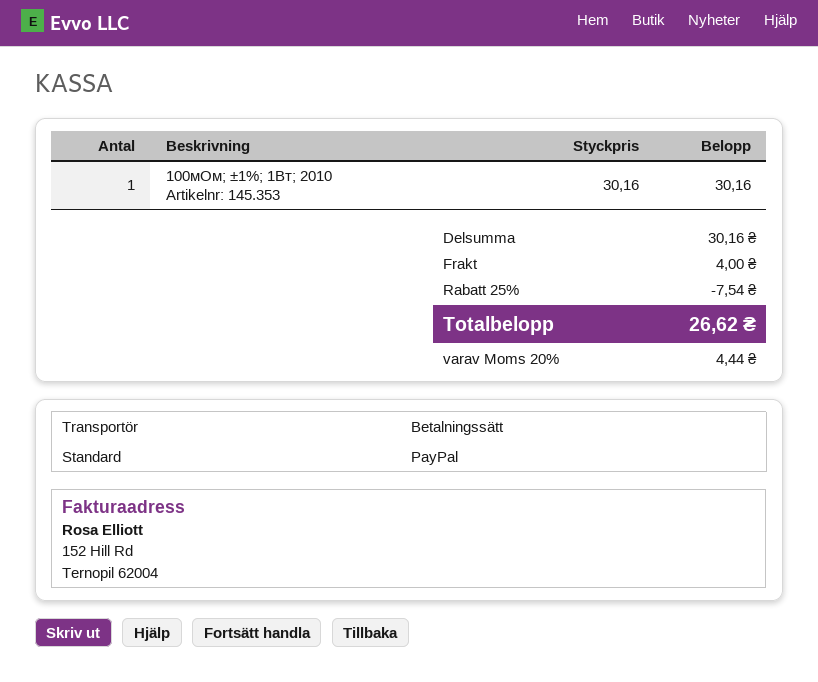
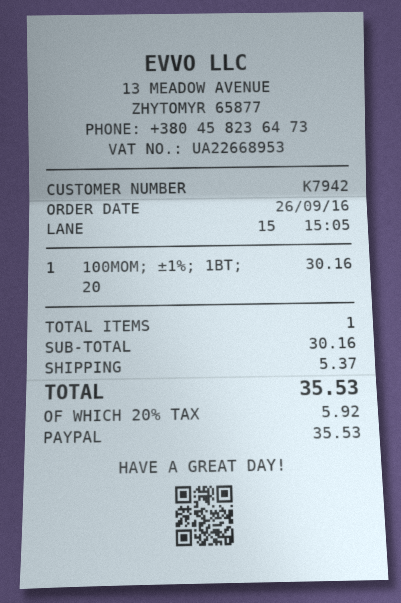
discount: 25% = 7.54 -> none
shipping: 4.00 -> 5.37
tax: 20% = 4.44 -> 20% = 5.92
total: 26.62 -> 35.53

